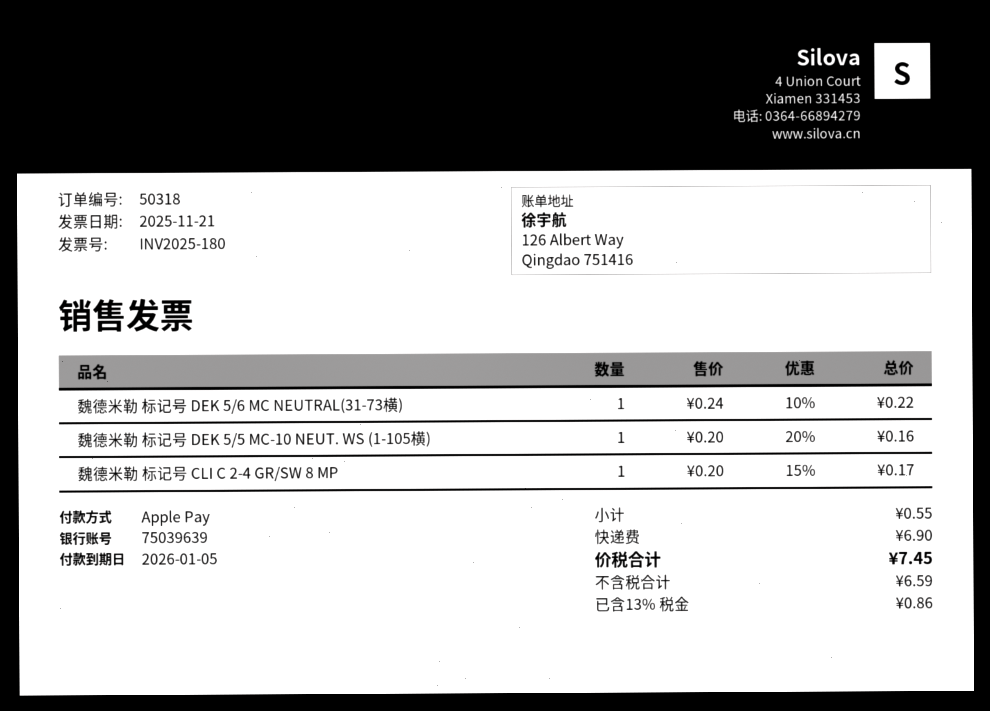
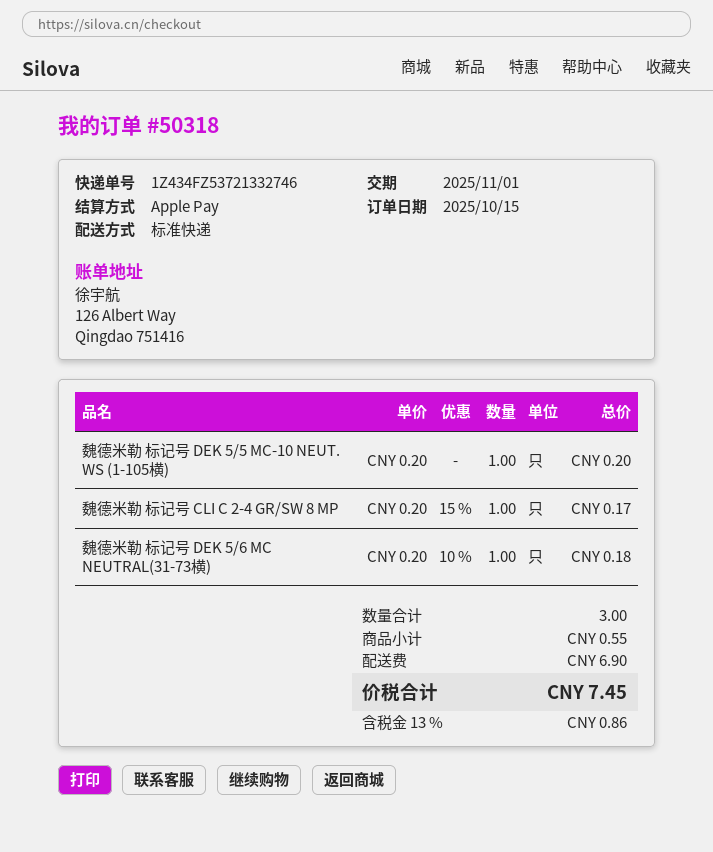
魏德米勒 标记号 DEK 5/6 MC NEUTRAL(31-73横): 1 x 0.24 - 10% = 0.22 -> 1 x 0.20 - 10% = 0.18
魏德米勒 标记号 DEK 5/5 MC-10 NEUT. WS (1-105横): 1 x 0.20 - 20% = 0.16 -> 1 x 0.20 = 0.20

